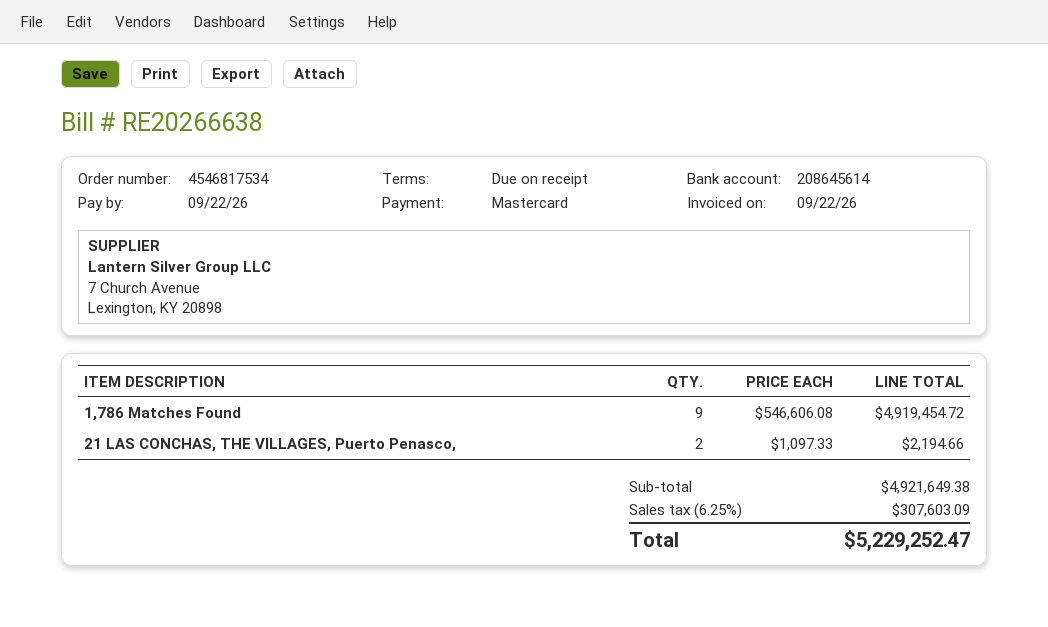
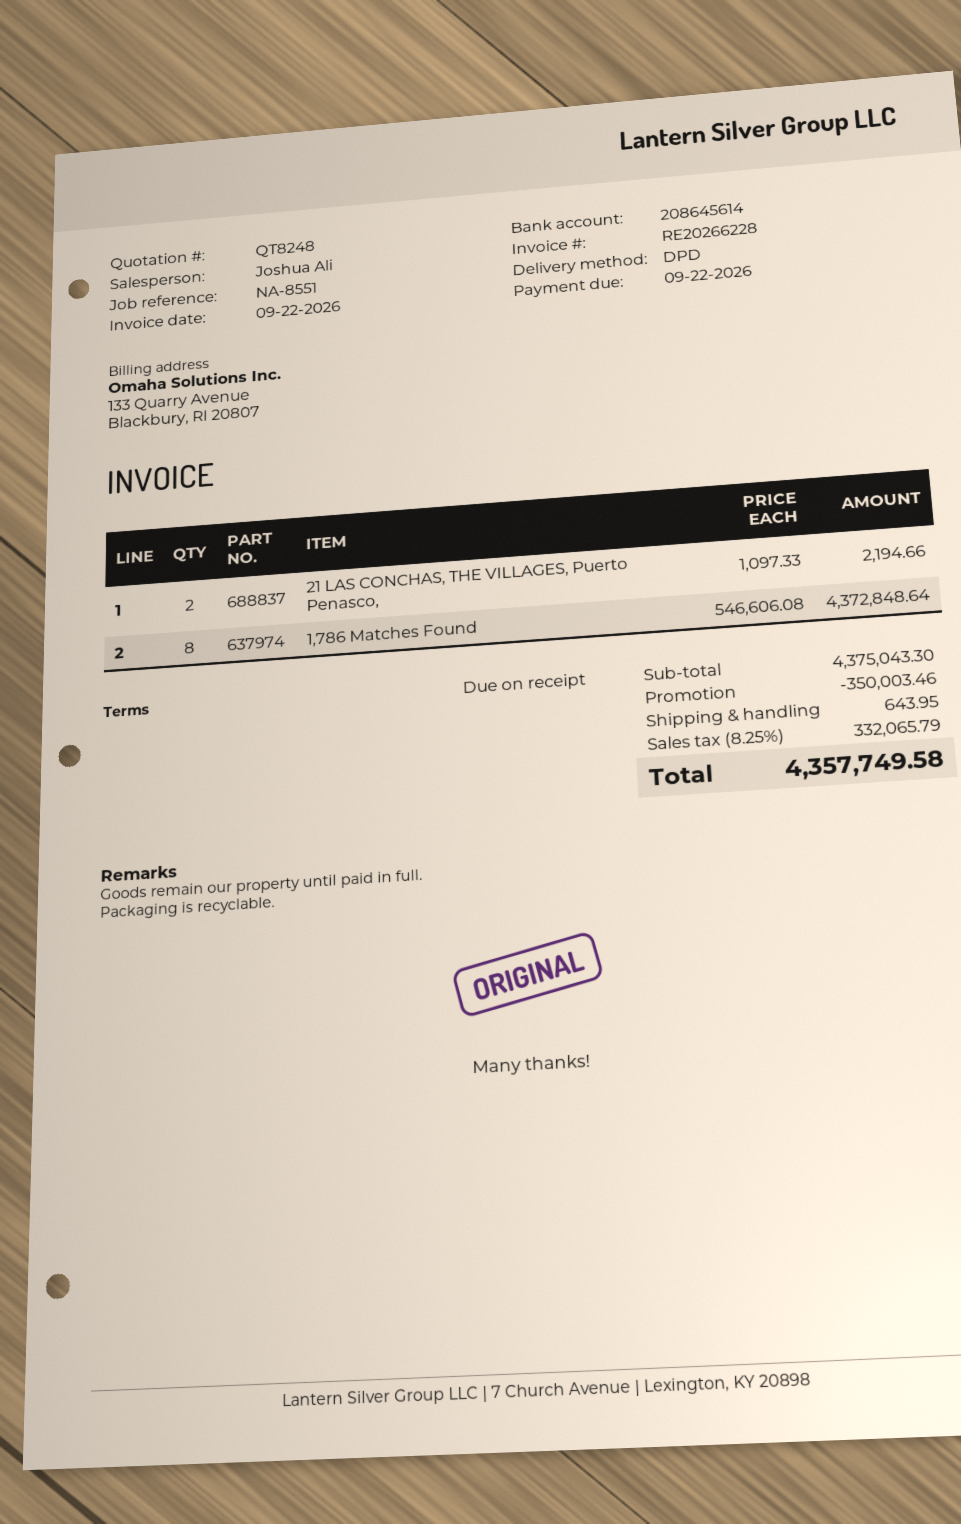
invoice number: RE20266638 -> RE20266228
1,786 Matches Found: 9 x 546606.08 = 4919454.72 -> 8 x 546606.08 = 4372848.64
subtotal: 4921649.38 -> 4375043.30
discount: none -> 350003.46
shipping: none -> 643.95
tax: 6.25% = 307603.09 -> 8.25% = 332065.79
total: 5229252.47 -> 4357749.58

